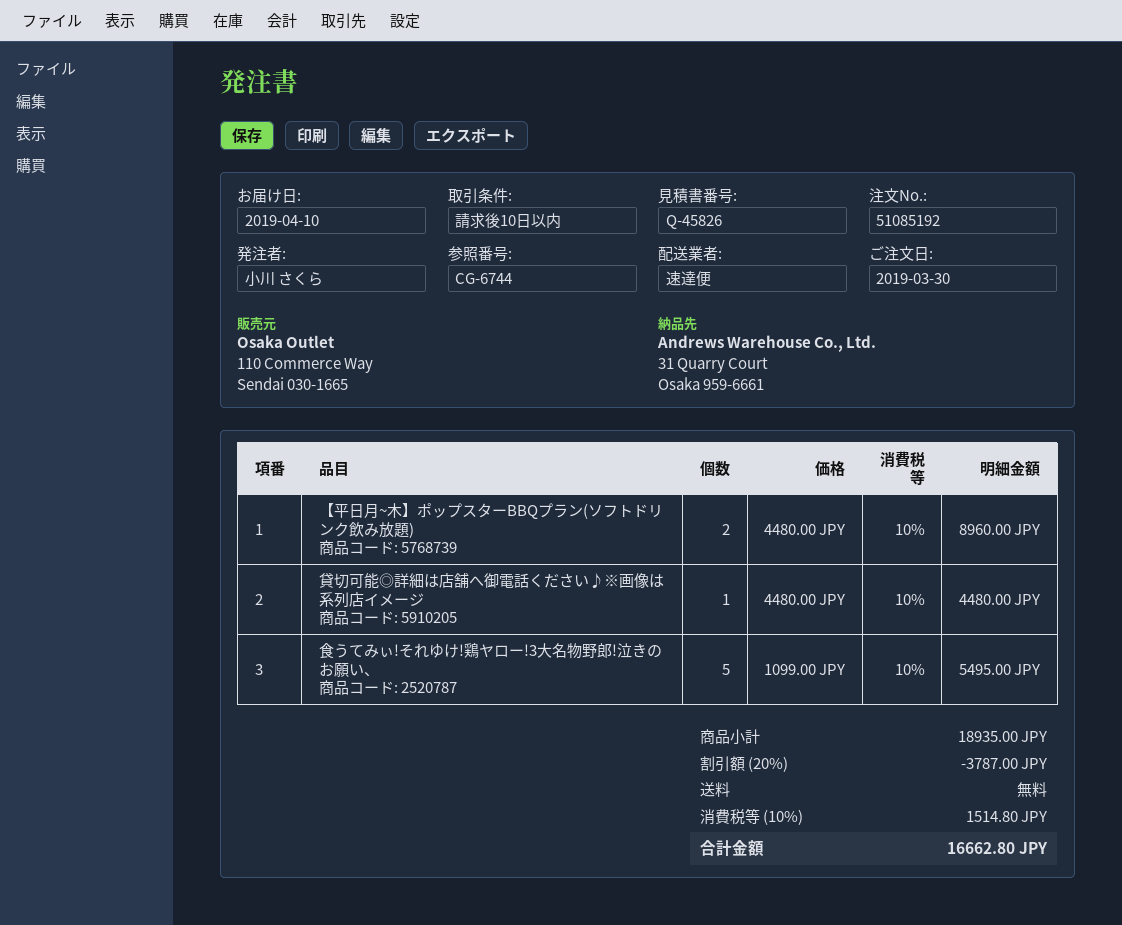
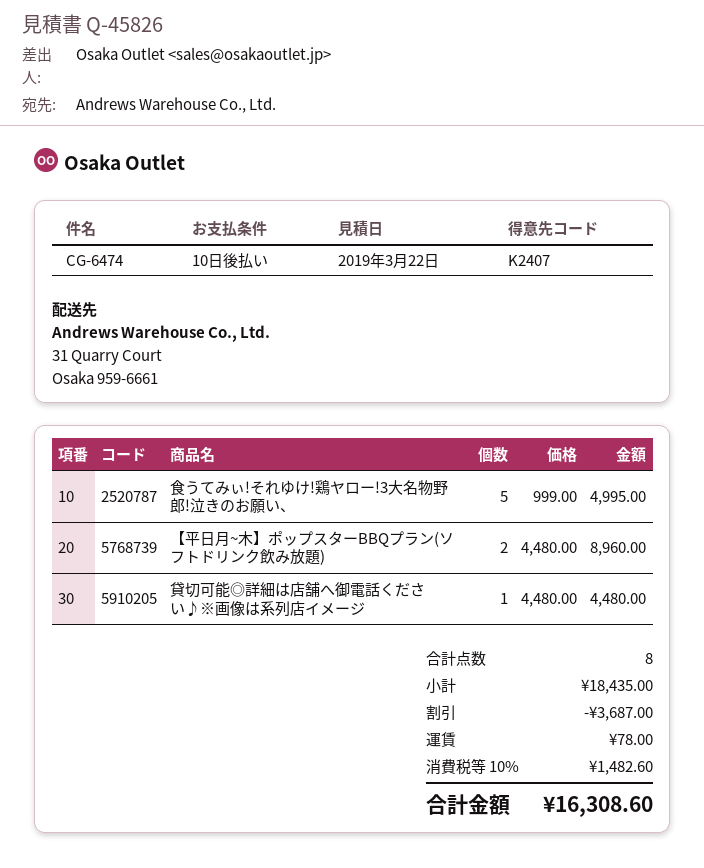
reference: CG-6744 -> CG-6474
食うてみぃ!それゆけ!鶏ヤロー!3大名物野郎!泣きのお願い、: 5 x 1099.00 = 5495.00 -> 5 x 999.00 = 4995.00
subtotal: 18935.00 -> 18435.00
discount: 3787.00 -> 3687.00
shipping: 0.00 -> 78.00
tax: 10% = 1514.80 -> 10% = 1482.60
total: 16662.80 -> 16308.60

